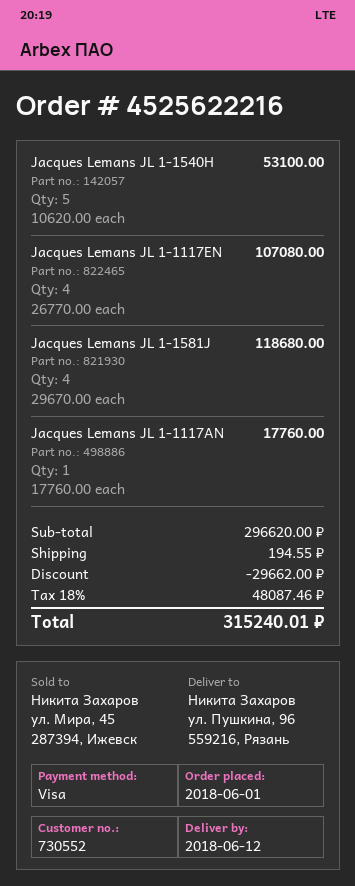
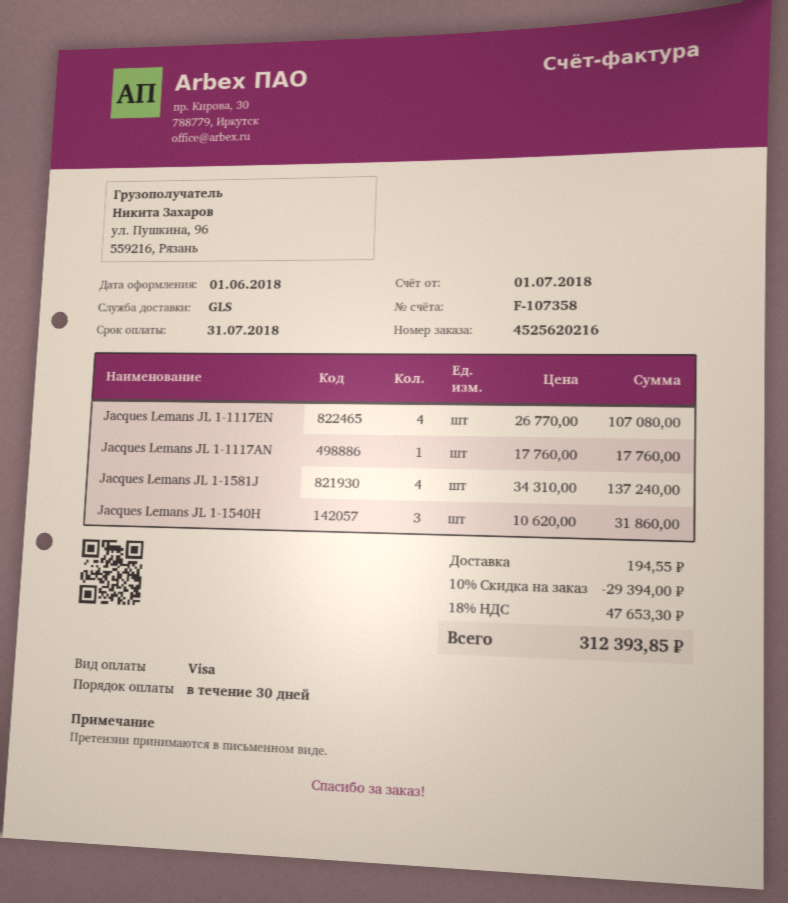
order number: 4525622216 -> 4525620216
Jacques Lemans JL 1-1540H: 5 x 10620.00 = 53100.00 -> 3 x 10620.00 = 31860.00
Jacques Lemans JL 1-1581J: 4 x 29670.00 = 118680.00 -> 4 x 34310.00 = 137240.00
discount: 29662.00 -> 29394.00
tax: 18% = 48087.46 -> 18% = 47653.30
total: 315240.01 -> 312393.85

